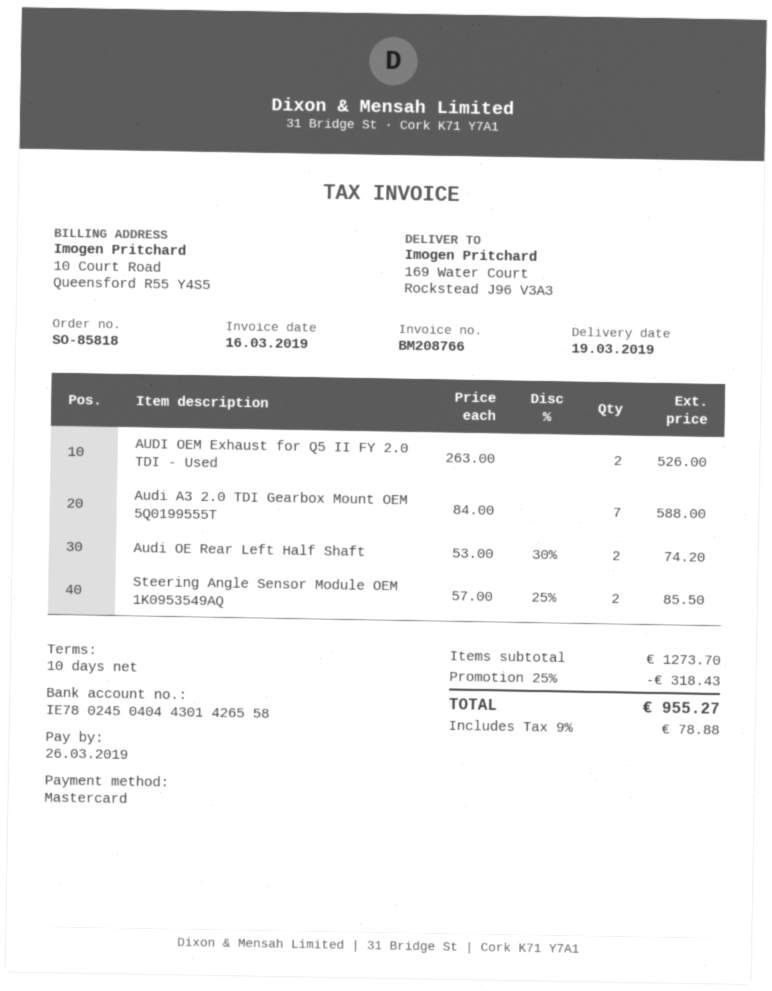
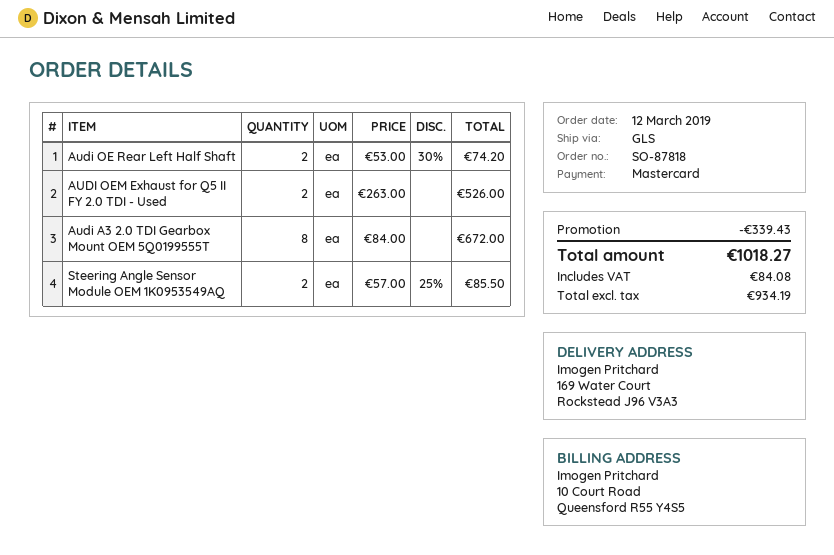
order number: SO-85818 -> SO-87818
Audi A3 2.0 TDI Gearbox Mount OEM 5Q0199555T: 7 x 84.00 = 588.00 -> 8 x 84.00 = 672.00
discount: 318.43 -> 339.43
tax: 78.88 -> 84.08
total: 955.27 -> 1018.27

